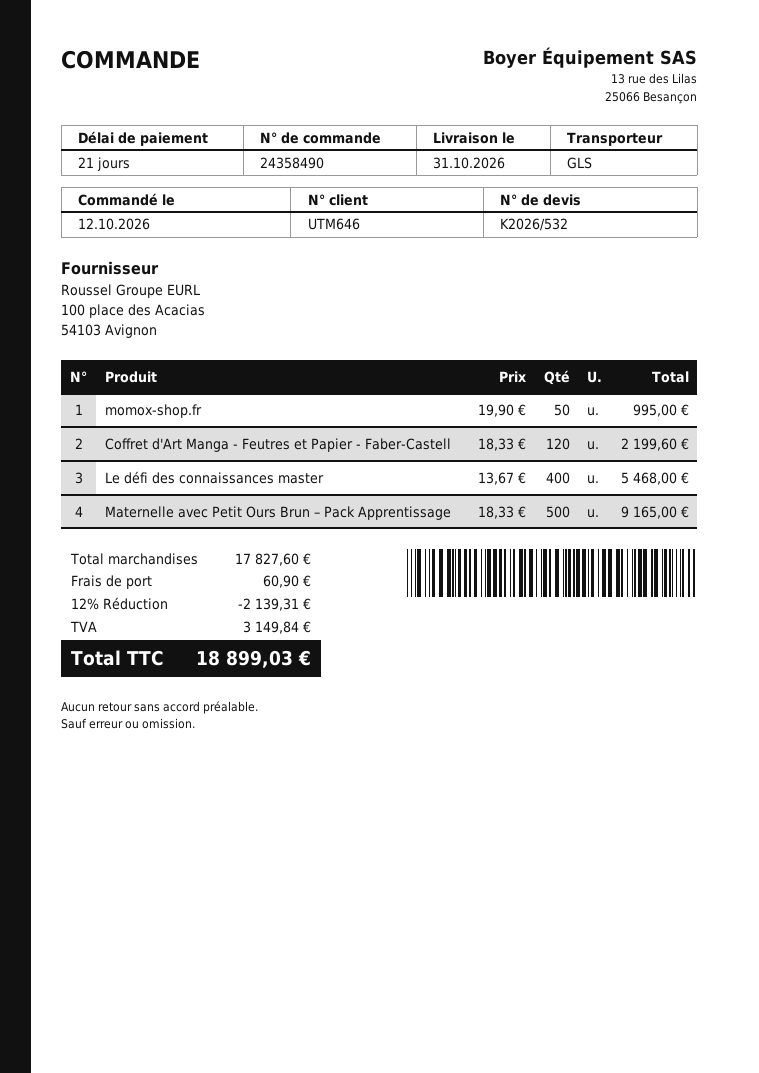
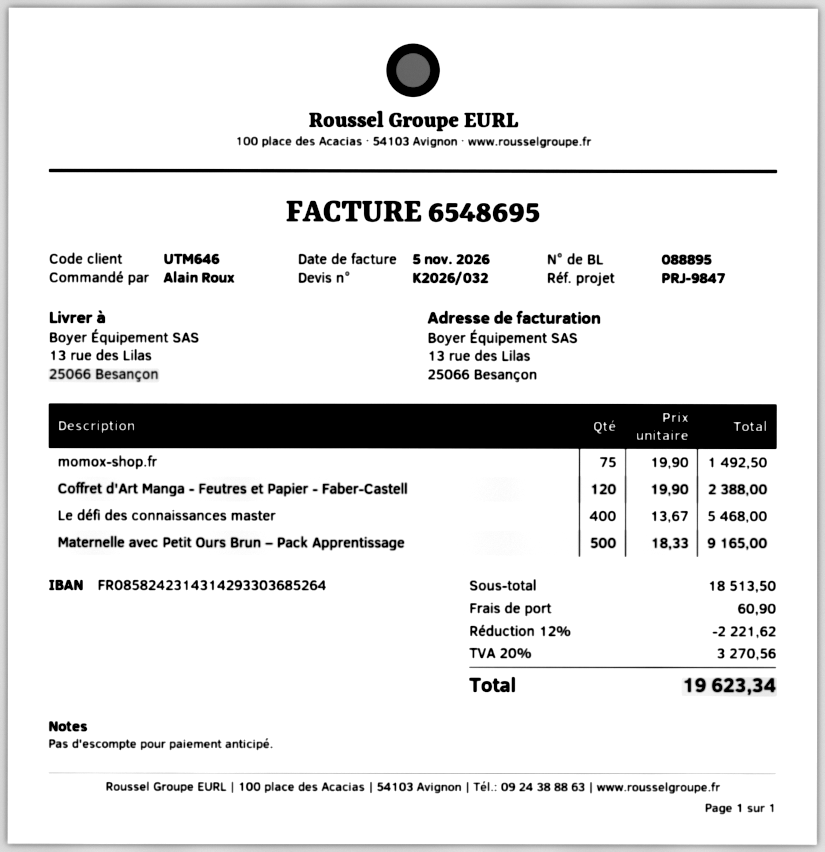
quote number: K2026/532 -> K2026/032
momox-shop.fr: 50 x 19.90 = 995.00 -> 75 x 19.90 = 1492.50
Coffret d'Art Manga - Feutres et Papier - Faber-Castell: 120 x 18.33 = 2199.60 -> 120 x 19.90 = 2388.00
subtotal: 17827.60 -> 18513.50
discount: 12% = 2139.31 -> 12% = 2221.62
tax: 3149.84 -> 3270.56
total: 18899.03 -> 19623.34

